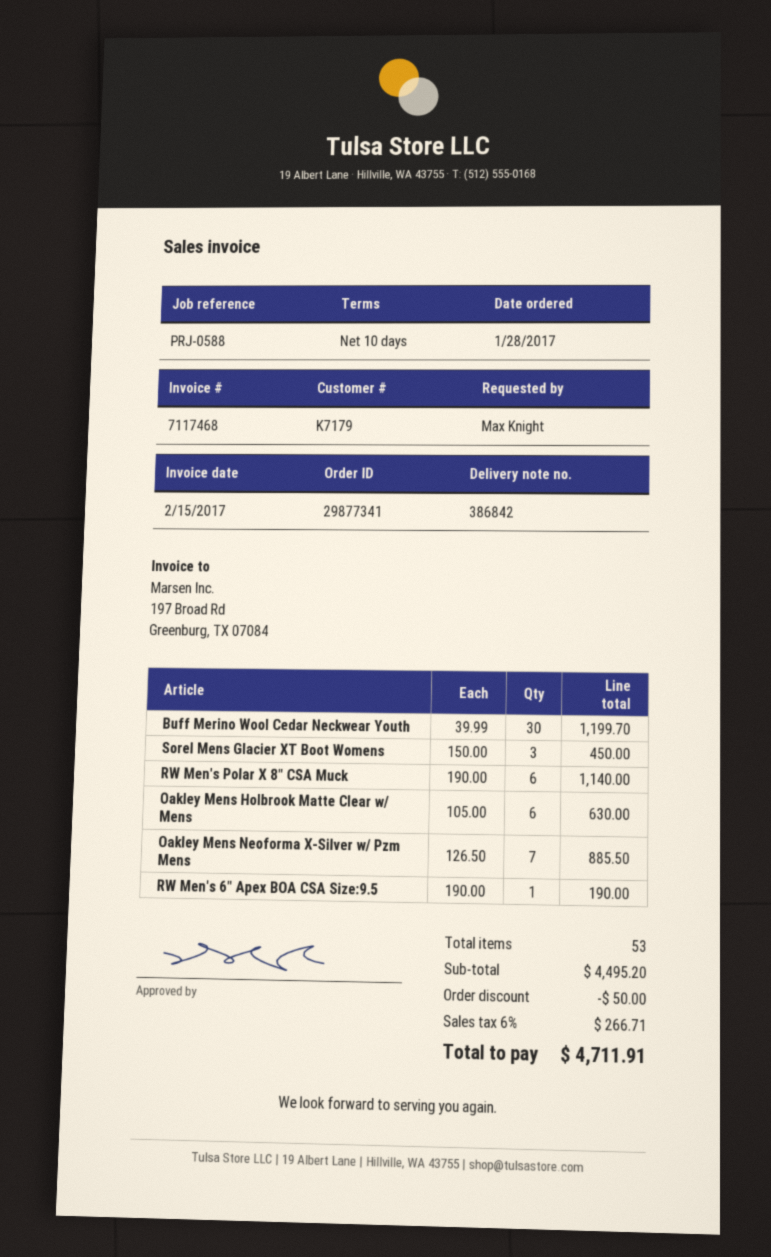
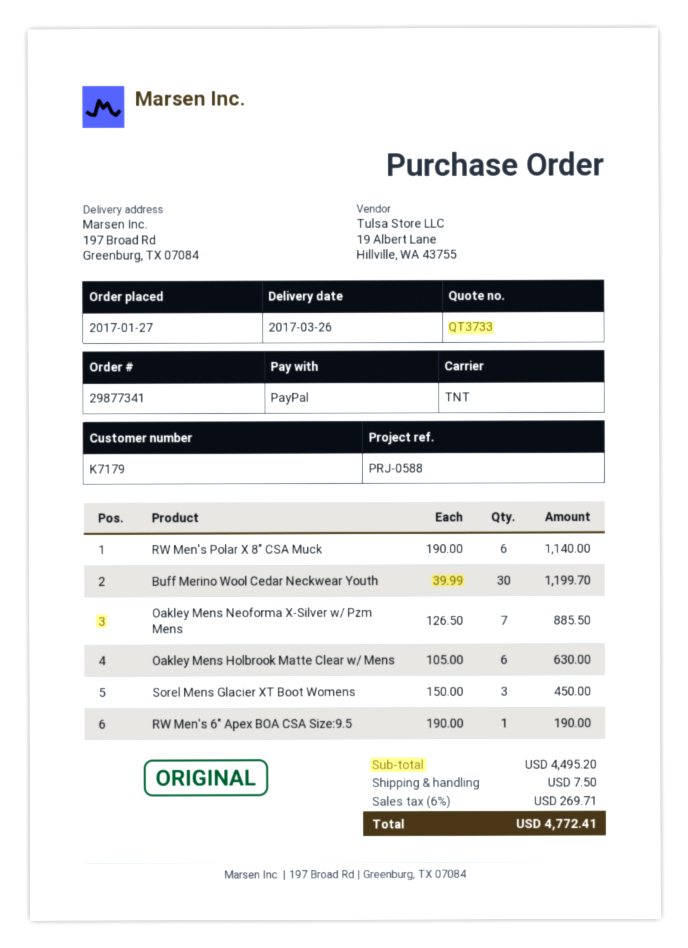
order date: 2017-01-28 -> 2017-01-27
discount: 50.00 -> none
shipping: none -> 7.50
tax: 6% = 266.71 -> 6% = 269.71
total: 4711.91 -> 4772.41

